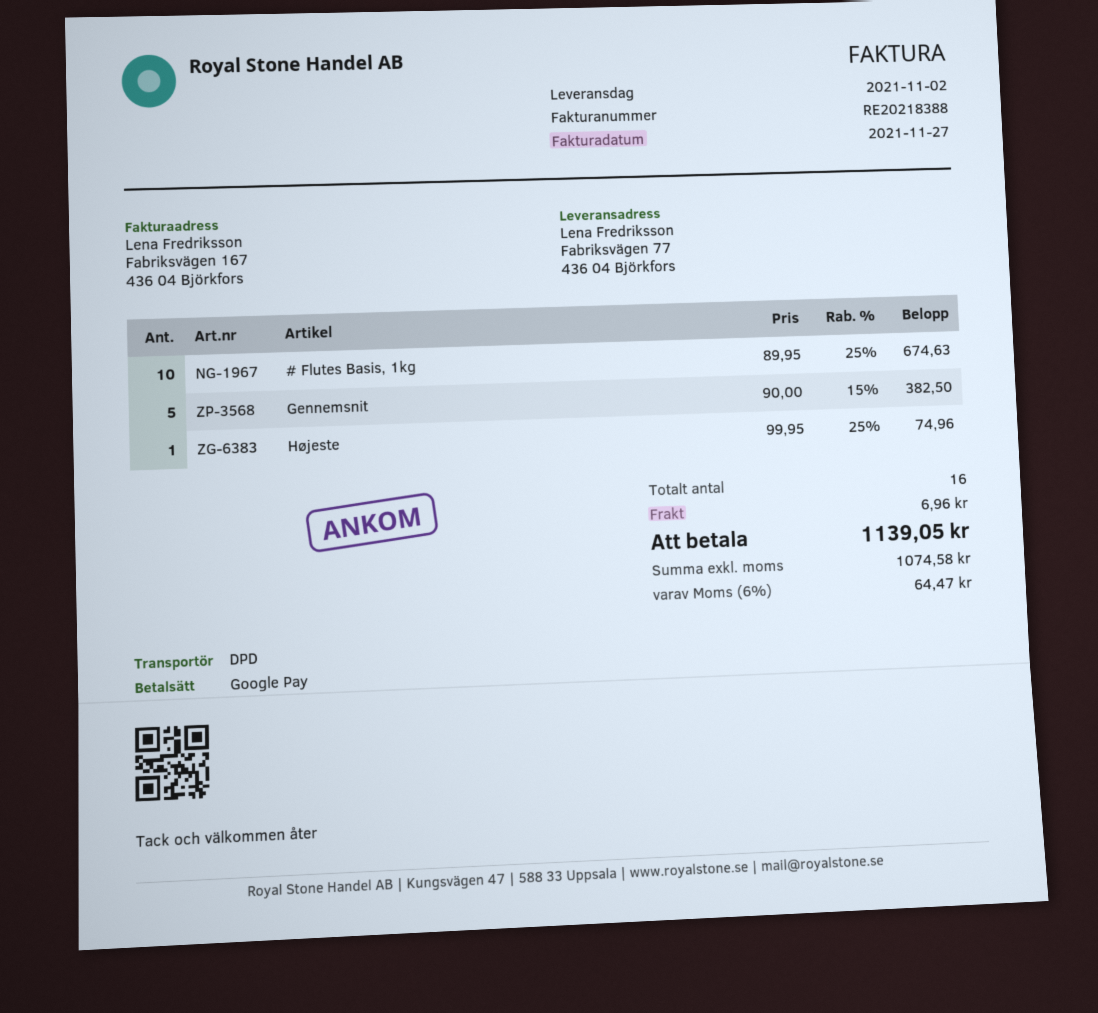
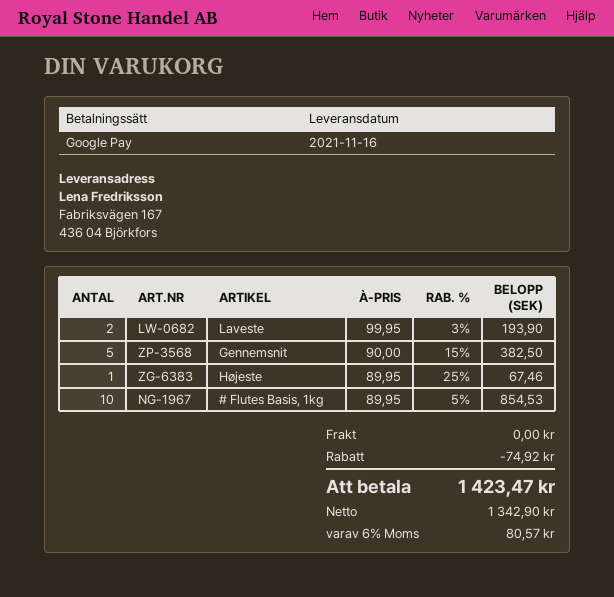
delivery date: 2021-11-02 -> 2021-11-16
ship to: Fabriksvägen 77, 436 04 Björkfors -> Fabriksvägen 167, 436 04 Björkfors
# Flutes Basis, 1kg: 10 x 89.95 - 25% = 674.63 -> 10 x 89.95 - 5% = 854.53
Højeste: 1 x 99.95 - 25% = 74.96 -> 1 x 89.95 - 25% = 67.46
Laveste: none -> 2 x 99.95 - 3% = 193.90
discount: none -> 74.92
shipping: 6.96 -> 0.00
net: 1074.58 -> 1342.90
tax: 6% = 64.47 -> 6% = 80.57
total: 1139.05 -> 1423.47

